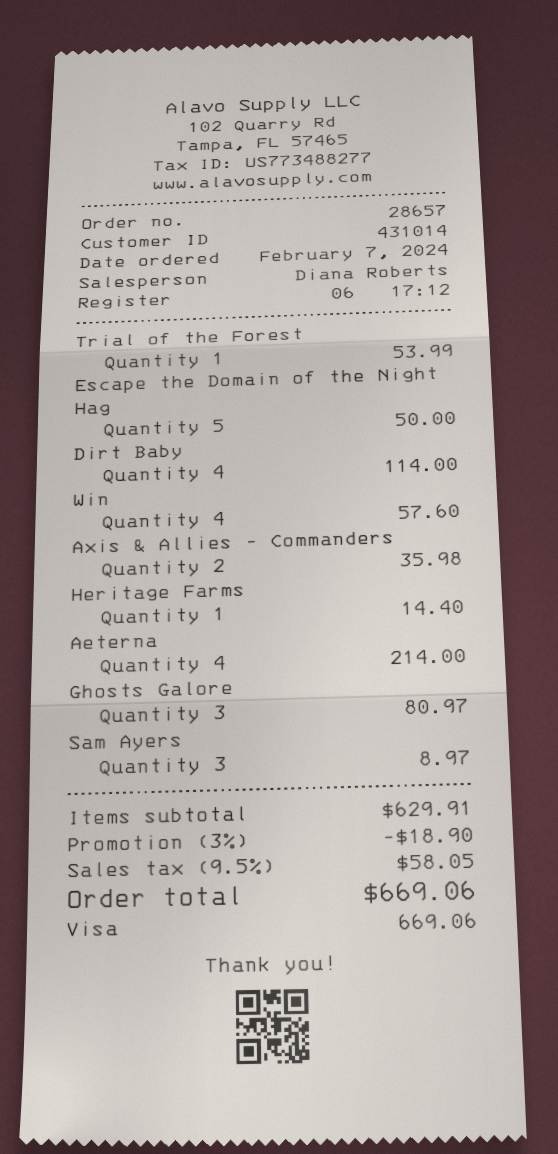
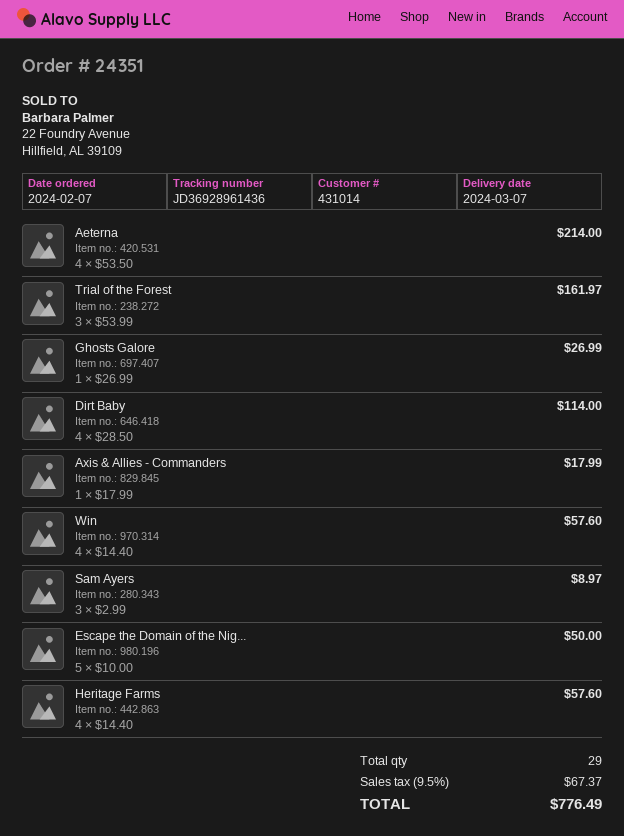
order number: 28657 -> 24351
Trial of the Forest: 1 for 53.99 -> 3 for 161.97
Axis & Allies - Commanders: 2 for 35.98 -> 1 for 17.99
Heritage Farms: 1 for 14.40 -> 4 for 57.60
Ghosts Galore: 3 for 80.97 -> 1 for 26.99
discount: 3% = 18.90 -> none
tax: 9.5% = 58.05 -> 9.5% = 67.37
total: 669.06 -> 776.49

